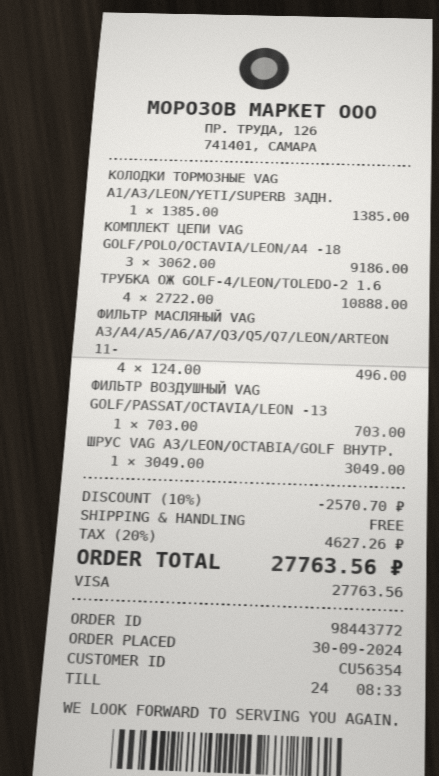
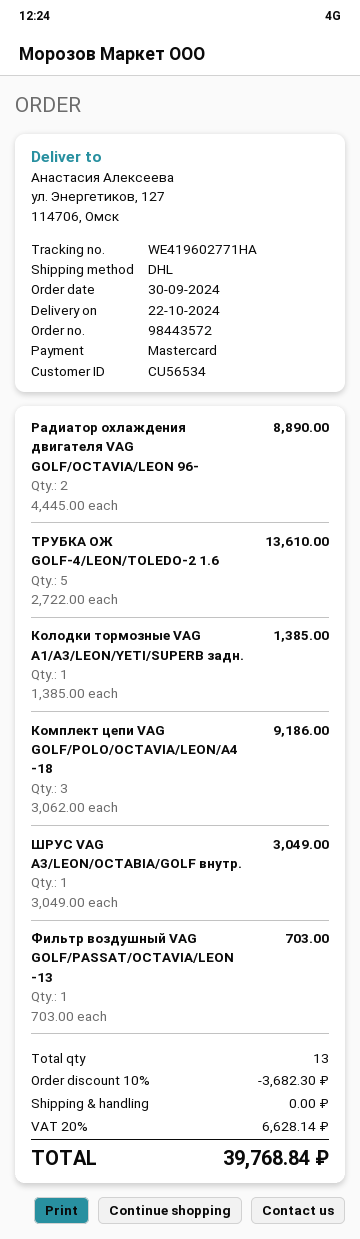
order number: 98443772 -> 98443572
customer number: CU56354 -> CU56534
payment method: Visa -> Mastercard
ТРУБКА ОЖ GOLF-4/LEON/TOLEDO-2 1.6: 4 x 2722.00 = 10888.00 -> 5 x 2722.00 = 13610.00
ФИЛЬТР МАСЛЯНЫЙ VAG A3/A4/A5/A6/A7/Q3/Q5/Q7/LEON/ARTEON 11-: 4 x 124.00 = 496.00 -> none
Радиатор охлаждения двигателя VAG GOLF/OCTAVIA/LEON 96-: none -> 2 x 4445.00 = 8890.00
discount: 10% = 2570.70 -> 10% = 3682.30
tax: 20% = 4627.26 -> 20% = 6628.14
total: 27763.56 -> 39768.84

